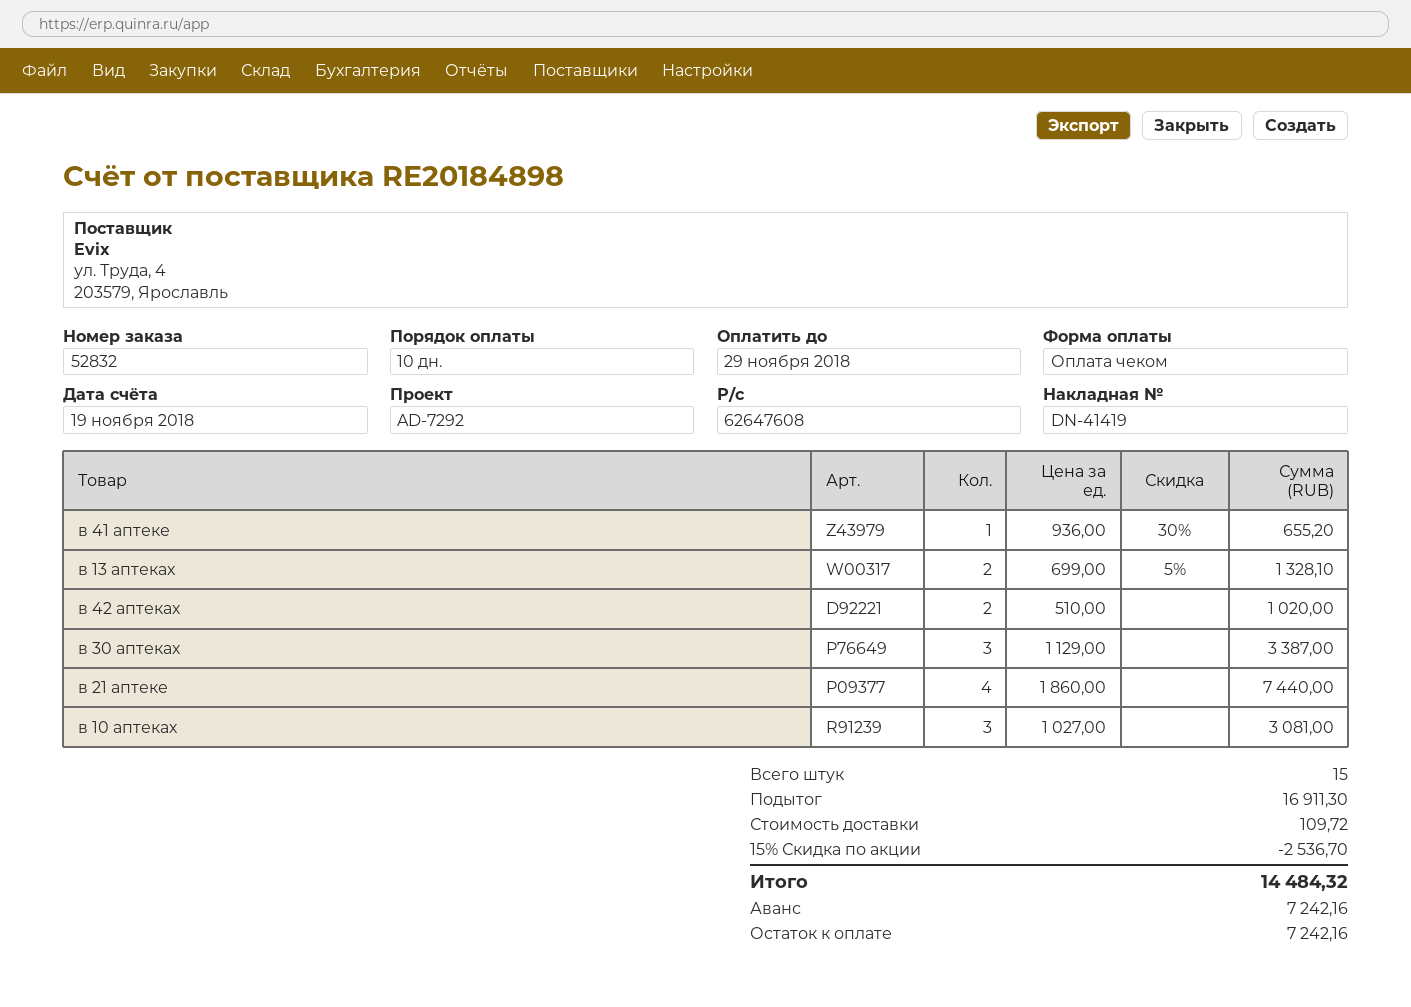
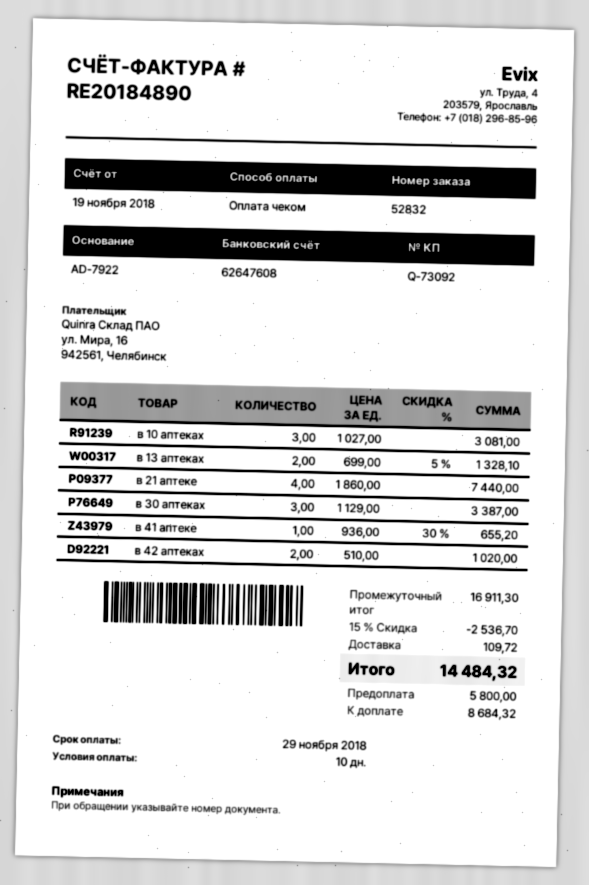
invoice number: RE20184898 -> RE20184890
reference: AD-7292 -> AD-7922
deposit: 7242.16 -> 5800.00
balance: 7242.16 -> 8684.32

